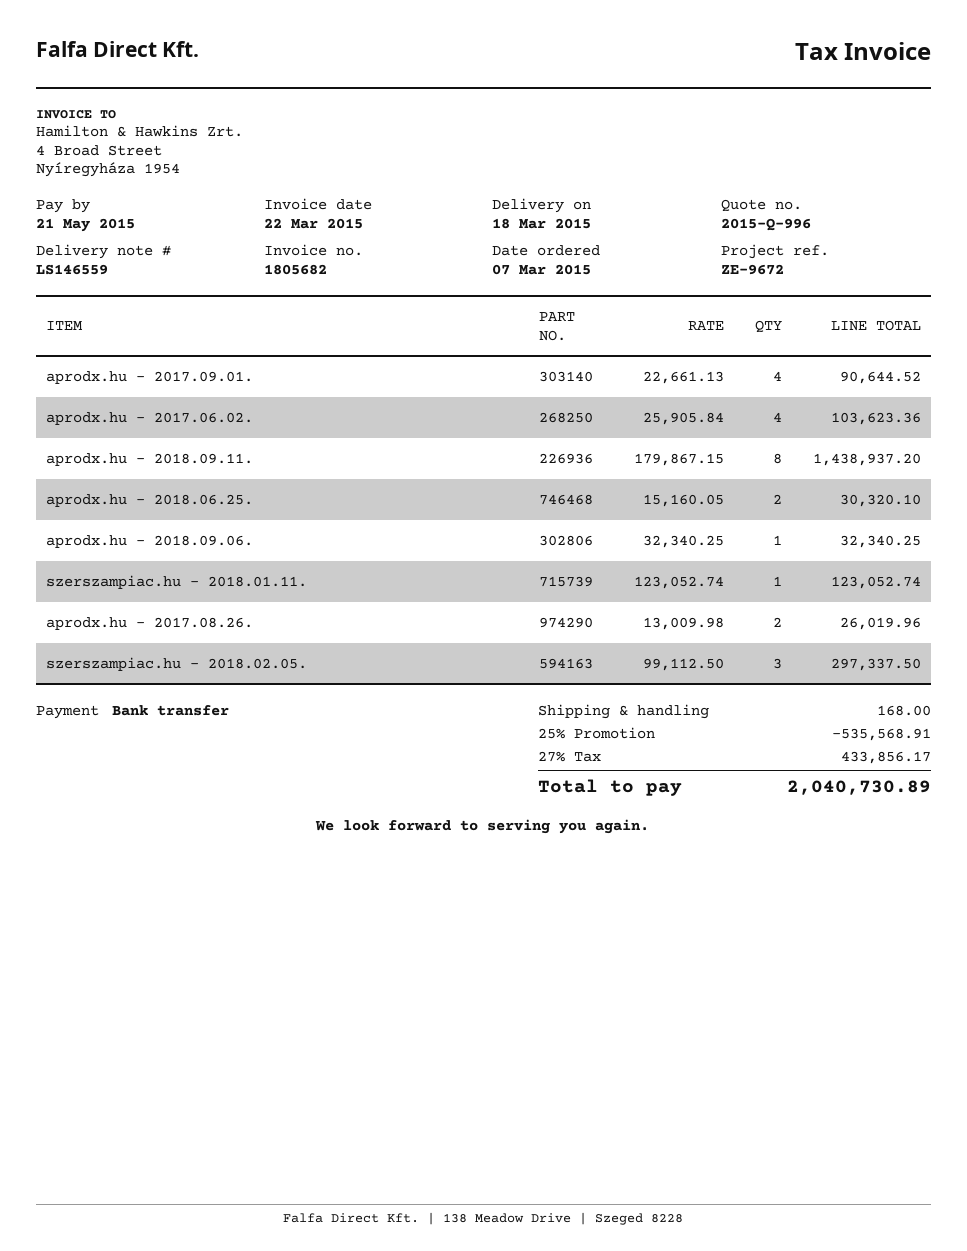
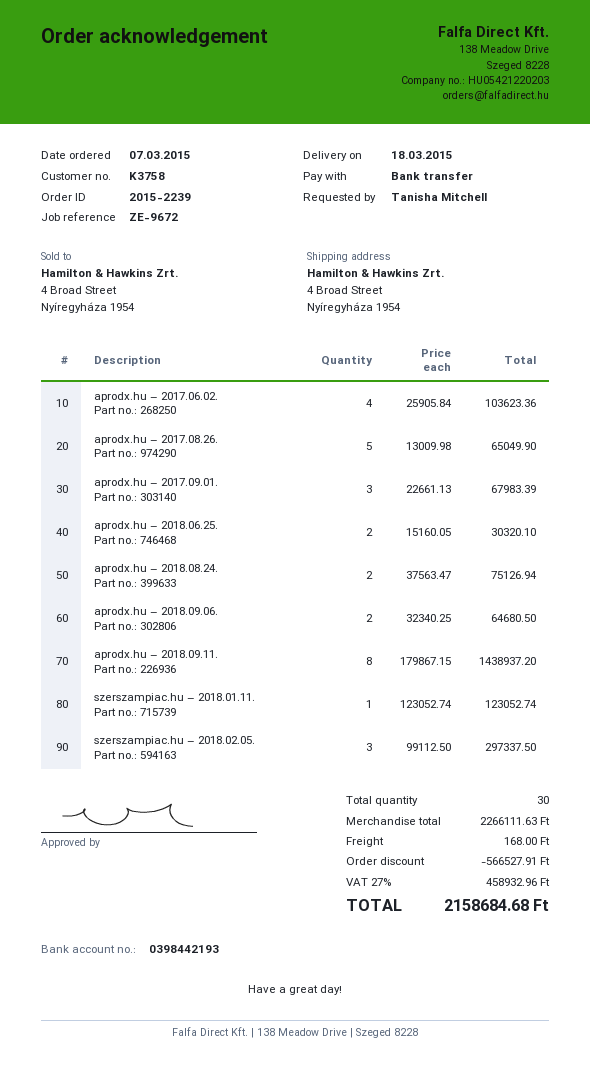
aprodx.hu – 2017.09.01.: 4 x 22661.13 = 90644.52 -> 3 x 22661.13 = 67983.39
aprodx.hu – 2018.09.06.: 1 x 32340.25 = 32340.25 -> 2 x 32340.25 = 64680.50
aprodx.hu – 2017.08.26.: 2 x 13009.98 = 26019.96 -> 5 x 13009.98 = 65049.90
aprodx.hu – 2018.08.24.: none -> 2 x 37563.47 = 75126.94
discount: 535568.91 -> 566527.91
tax: 27% = 433856.17 -> 27% = 458932.96
total: 2040730.89 -> 2158684.68

